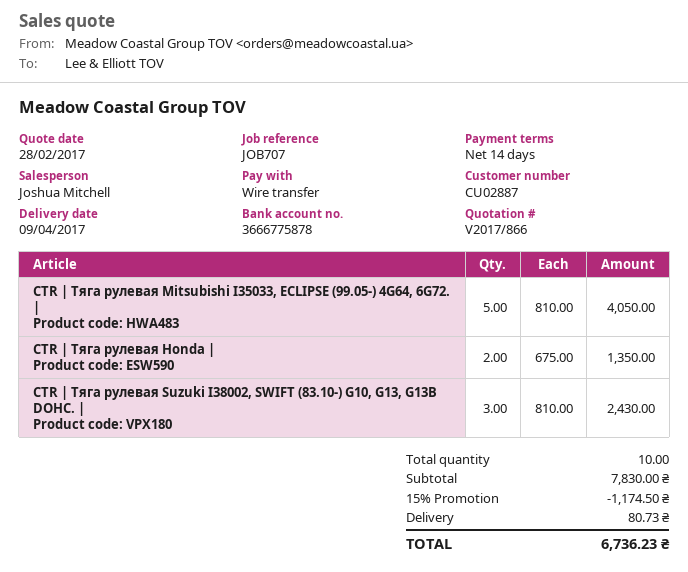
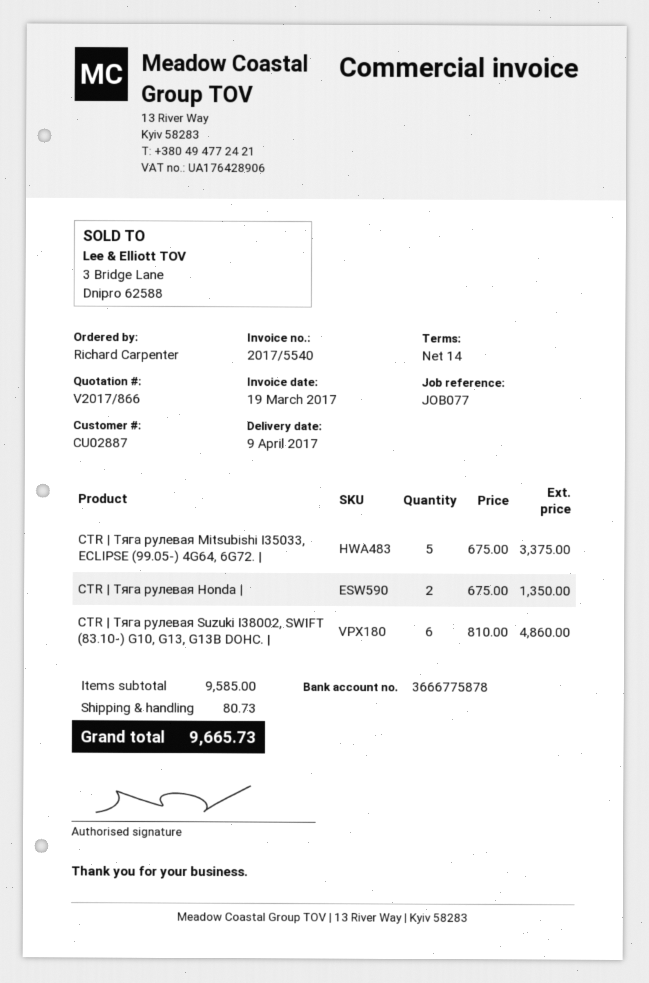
reference: JOB707 -> JOB077
CTR | Тяга рулевая Mitsubishi I35033, ECLIPSE (99.05-) 4G64, 6G72. |: 5 x 810.00 = 4050.00 -> 5 x 675.00 = 3375.00
CTR | Тяга рулевая Suzuki I38002, SWIFT (83.10-) G10, G13, G13B DOHC. |: 3 x 810.00 = 2430.00 -> 6 x 810.00 = 4860.00
subtotal: 7830.00 -> 9585.00
discount: 15% = 1174.50 -> none
total: 6736.23 -> 9665.73

